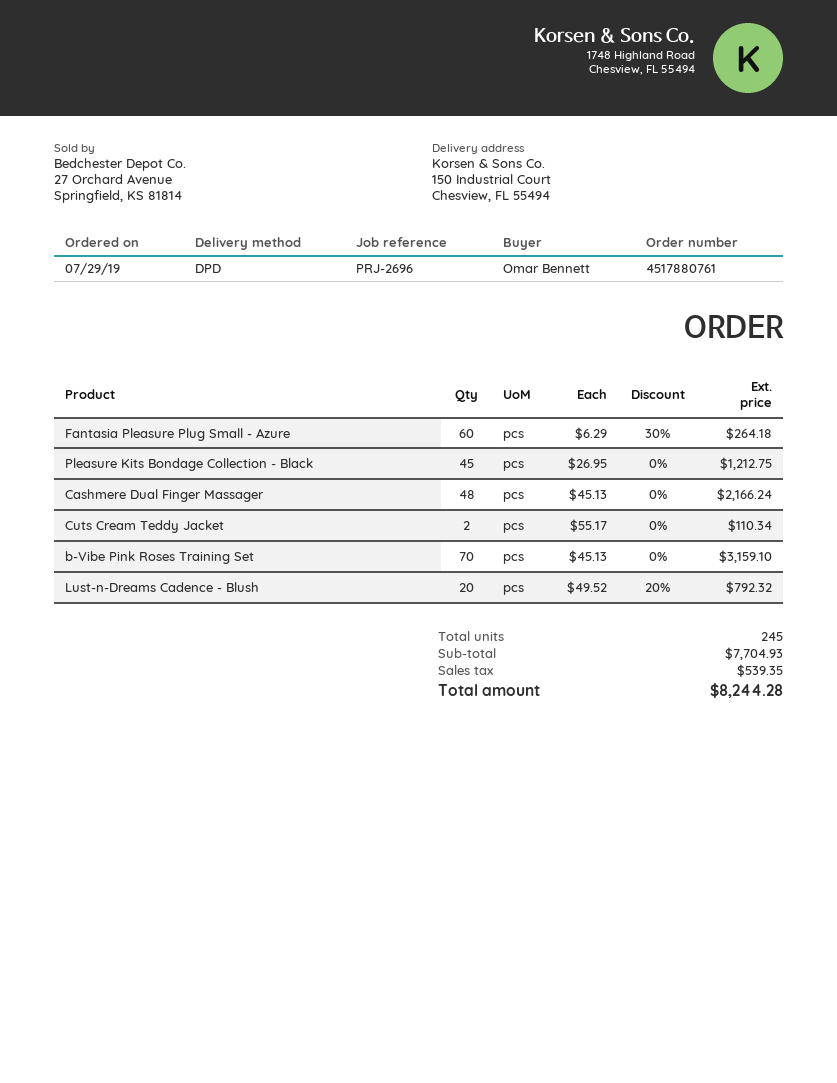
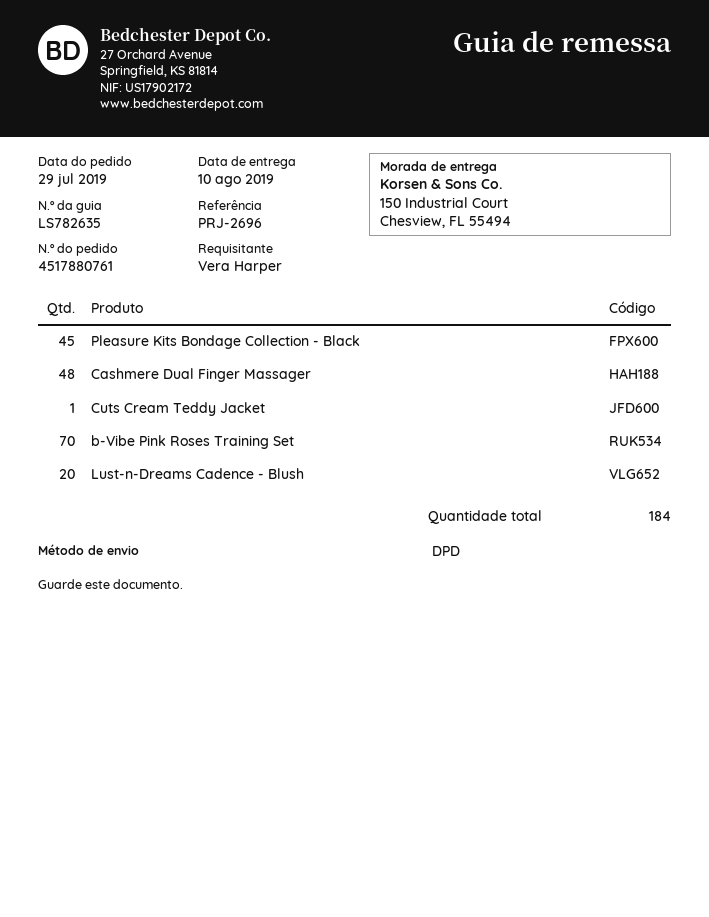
ordered by: Omar Bennett -> Vera Harper
Fantasia Pleasure Plug Small - Azure: 60 -> none
Cuts Cream Teddy Jacket: 2 -> 1
total quantity: 245 -> 184

